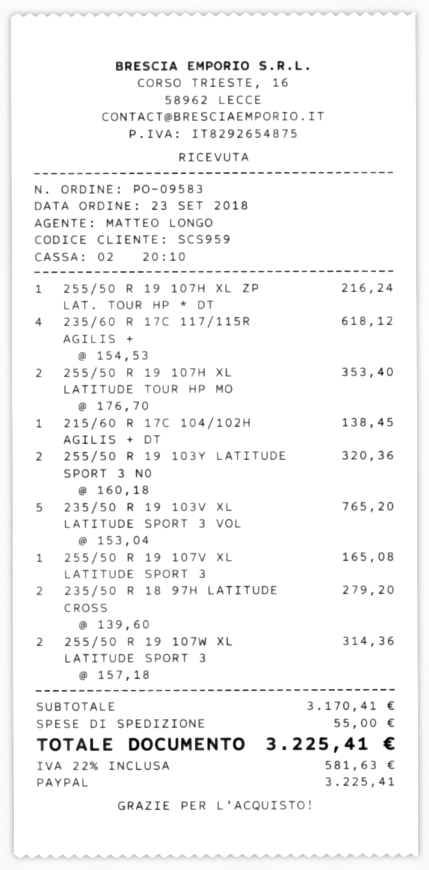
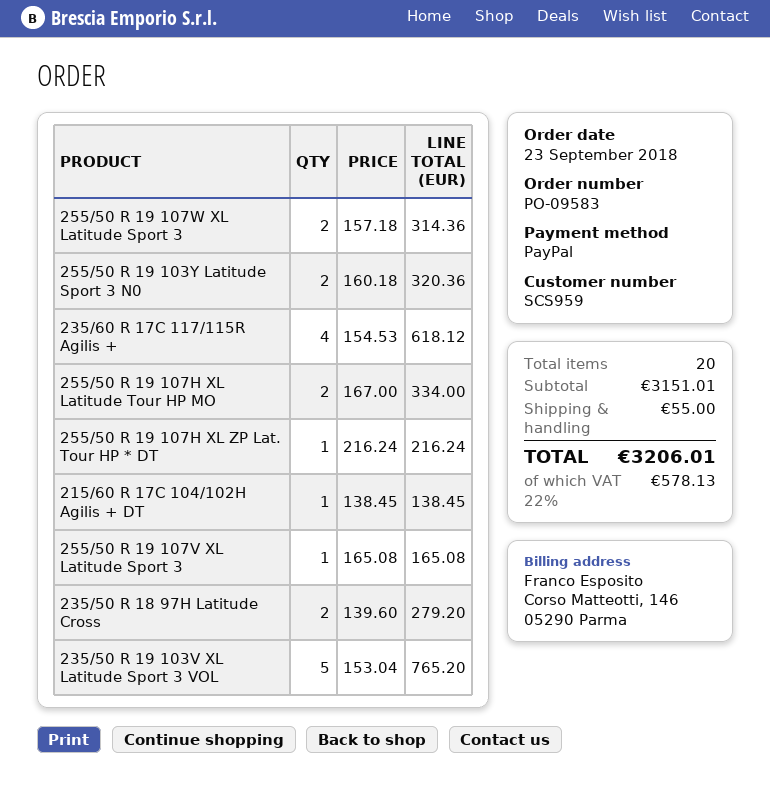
255/50 R 19 107H XL LATITUDE TOUR HP MO: 2 x 176.70 = 353.40 -> 2 x 167.00 = 334.00
subtotal: 3170.41 -> 3151.01
tax: 22% = 581.63 -> 22% = 578.13
total: 3225.41 -> 3206.01

